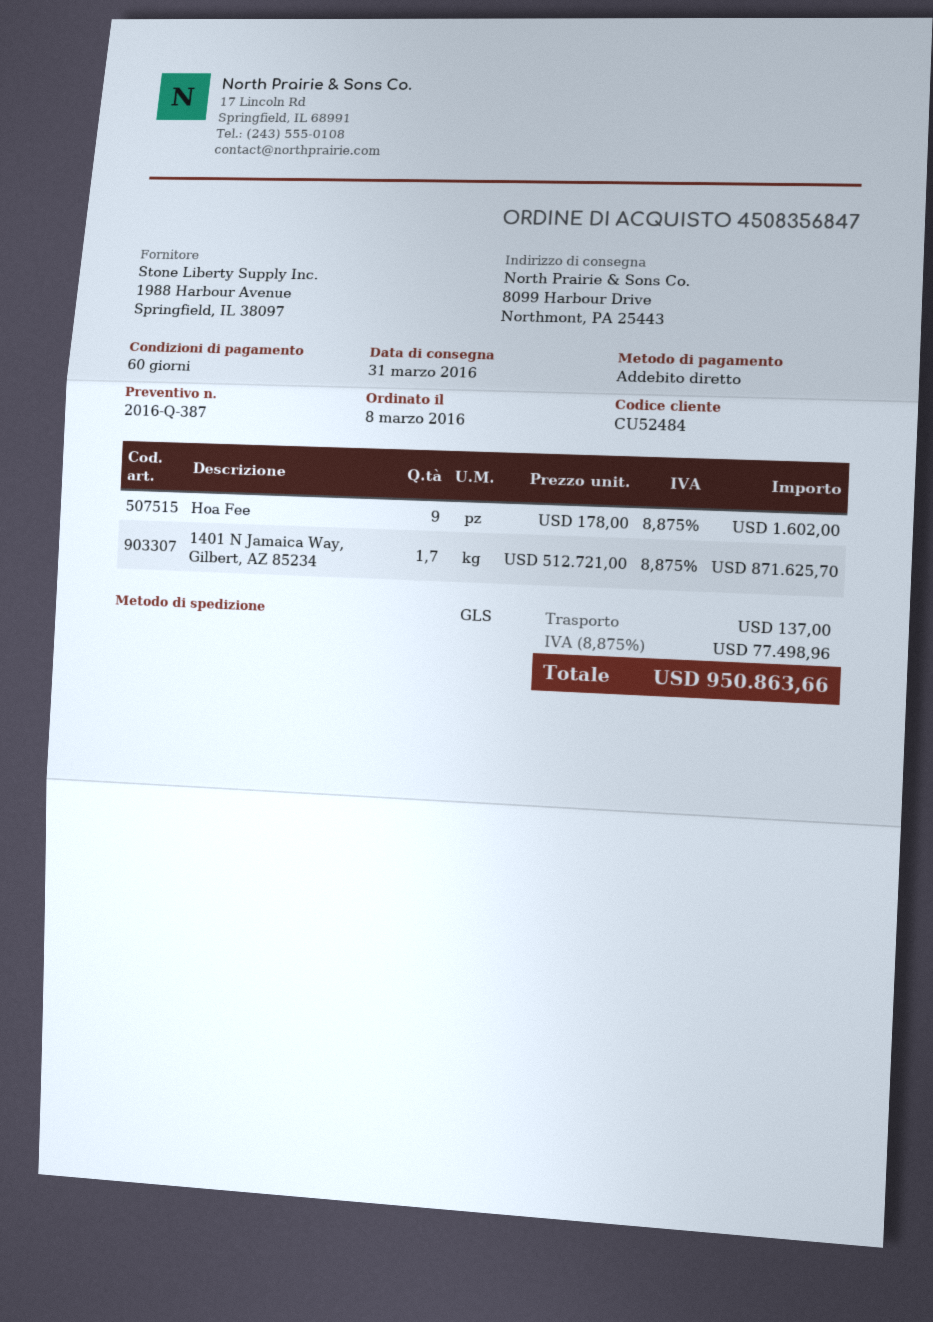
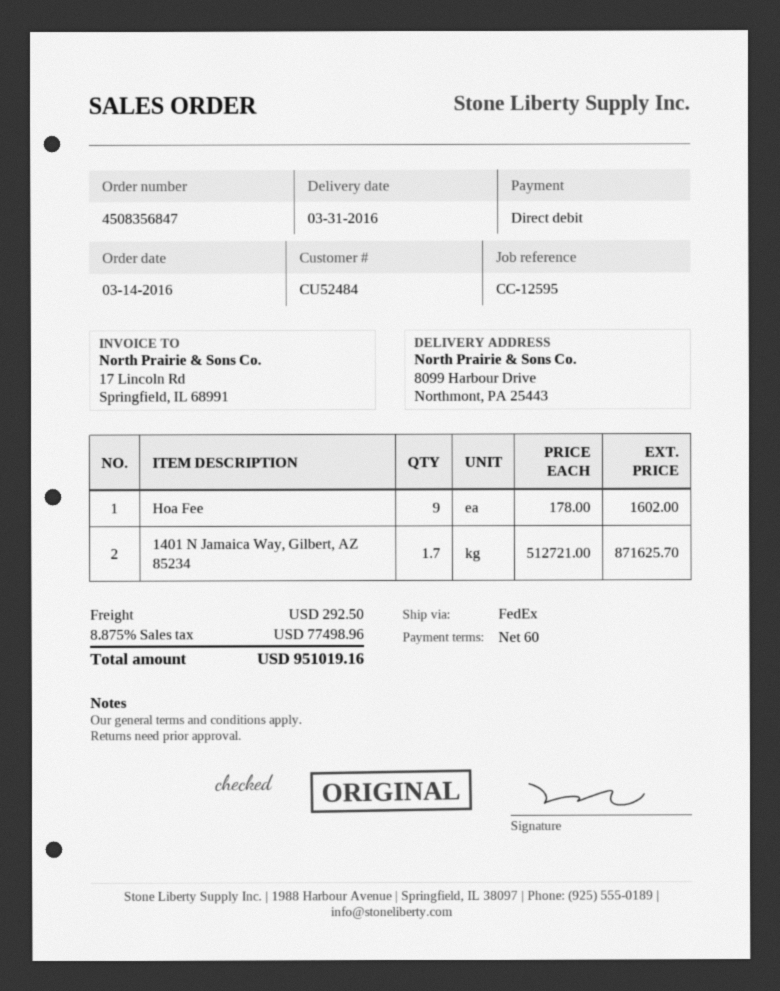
order date: 2016-03-08 -> 2016-03-14
shipping method: GLS -> FedEx
shipping: 137.00 -> 292.50
total: 950863.66 -> 951019.16

